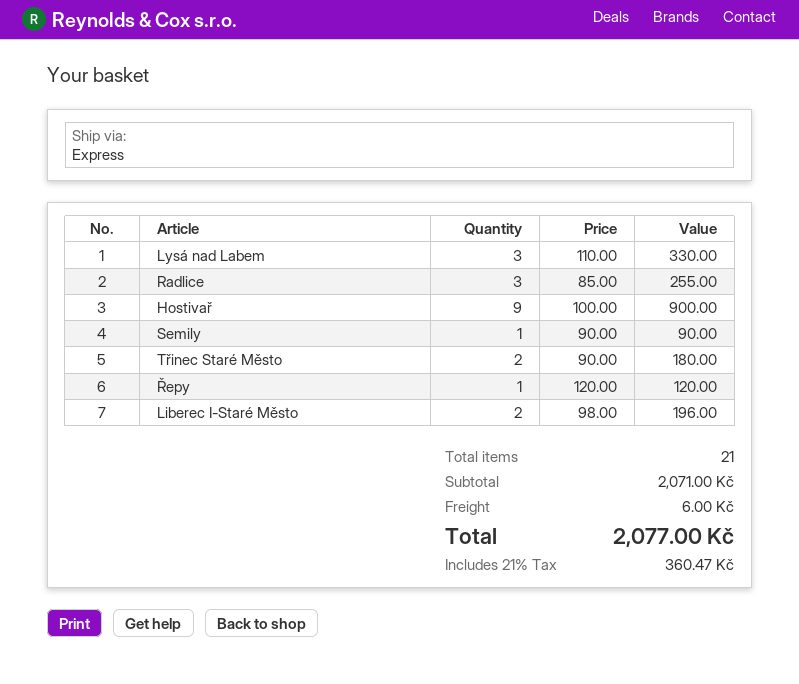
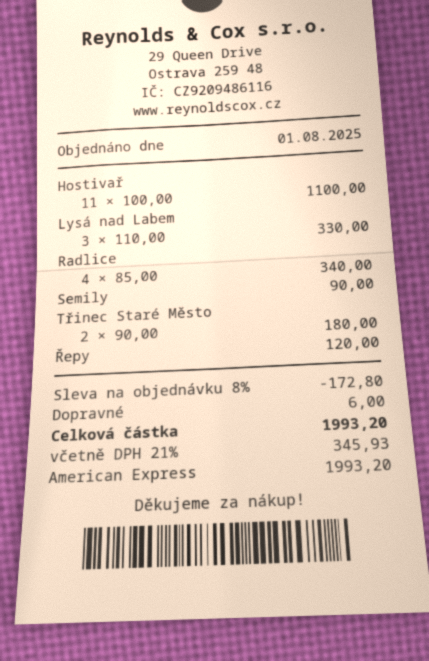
Radlice: 3 x 85.00 = 255.00 -> 4 x 85.00 = 340.00
Hostivař: 9 x 100.00 = 900.00 -> 11 x 100.00 = 1100.00
Liberec I-Staré Město: 2 x 98.00 = 196.00 -> none
discount: none -> 8% = 172.80
tax: 21% = 360.47 -> 21% = 345.93
total: 2077.00 -> 1993.20

